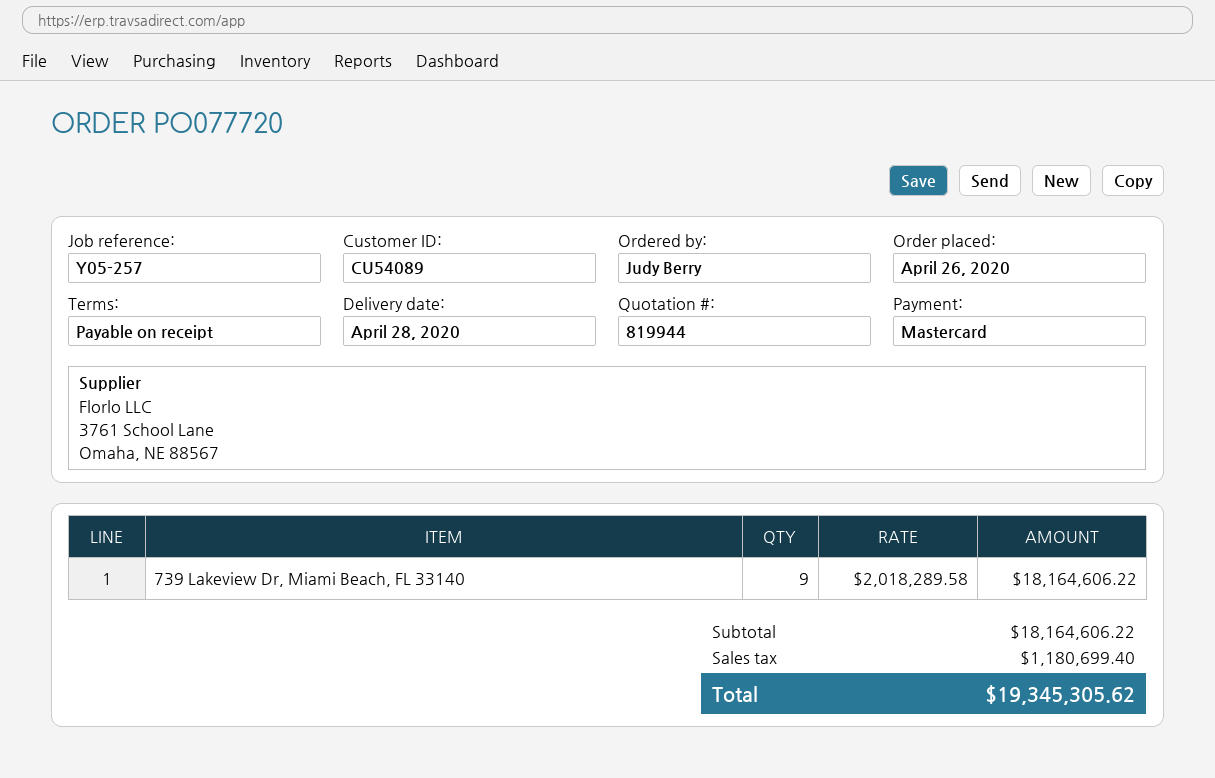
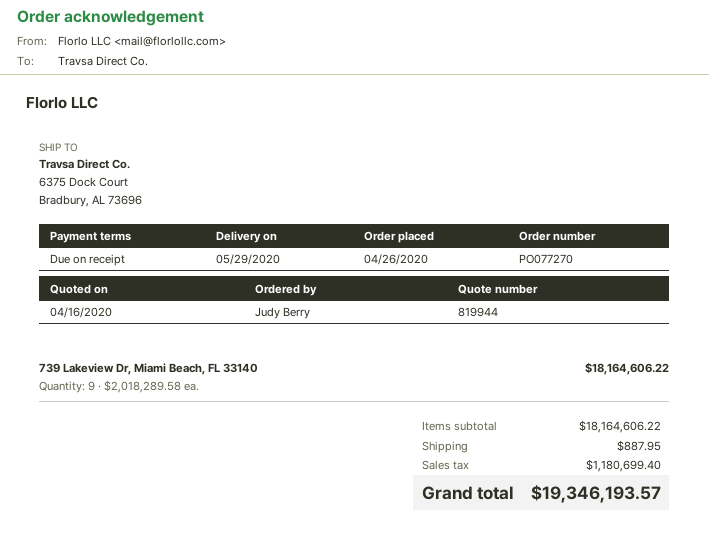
order number: PO077720 -> PO077270
delivery date: 2020-04-28 -> 2020-05-29
shipping: none -> 887.95
total: 19345305.62 -> 19346193.57

